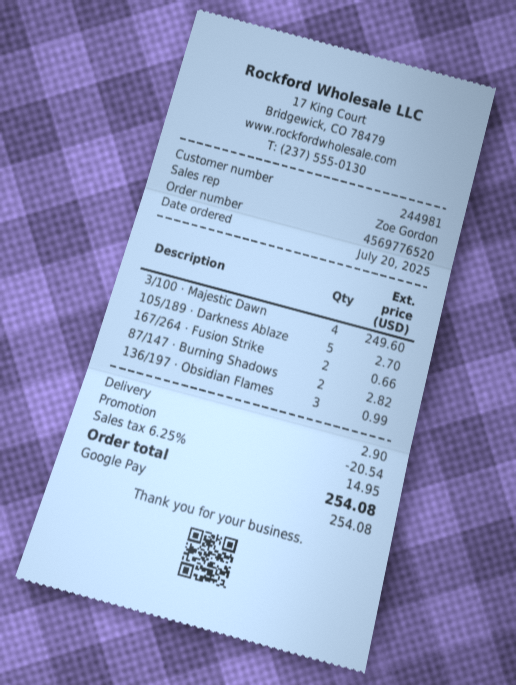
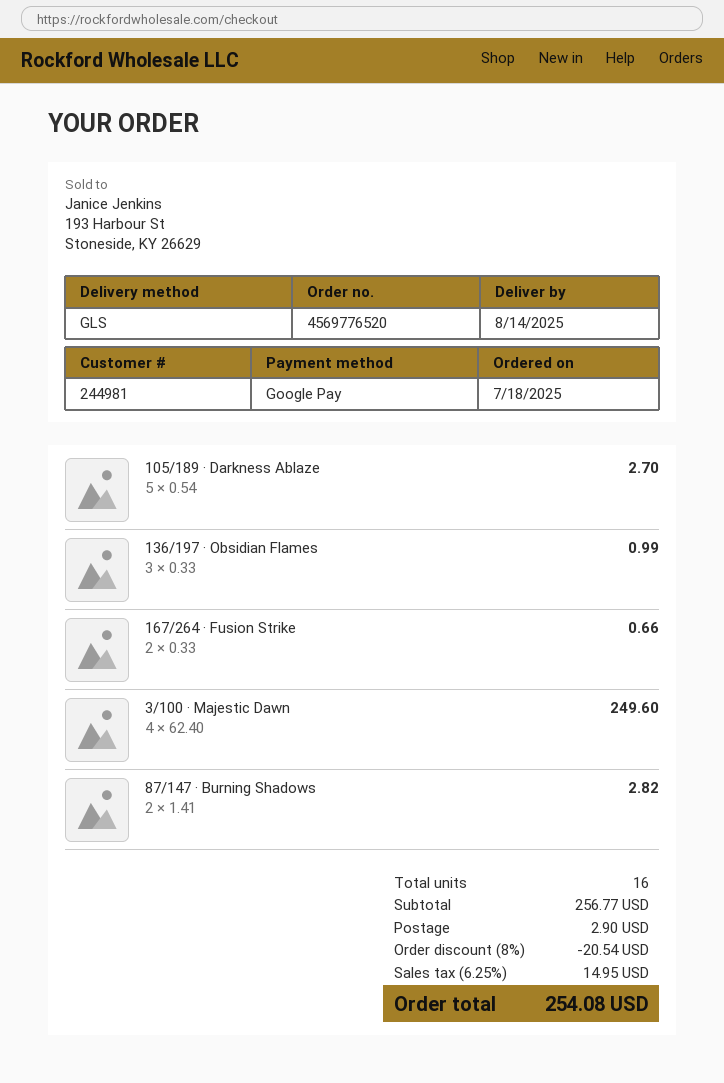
order date: 2025-07-20 -> 2025-07-18

